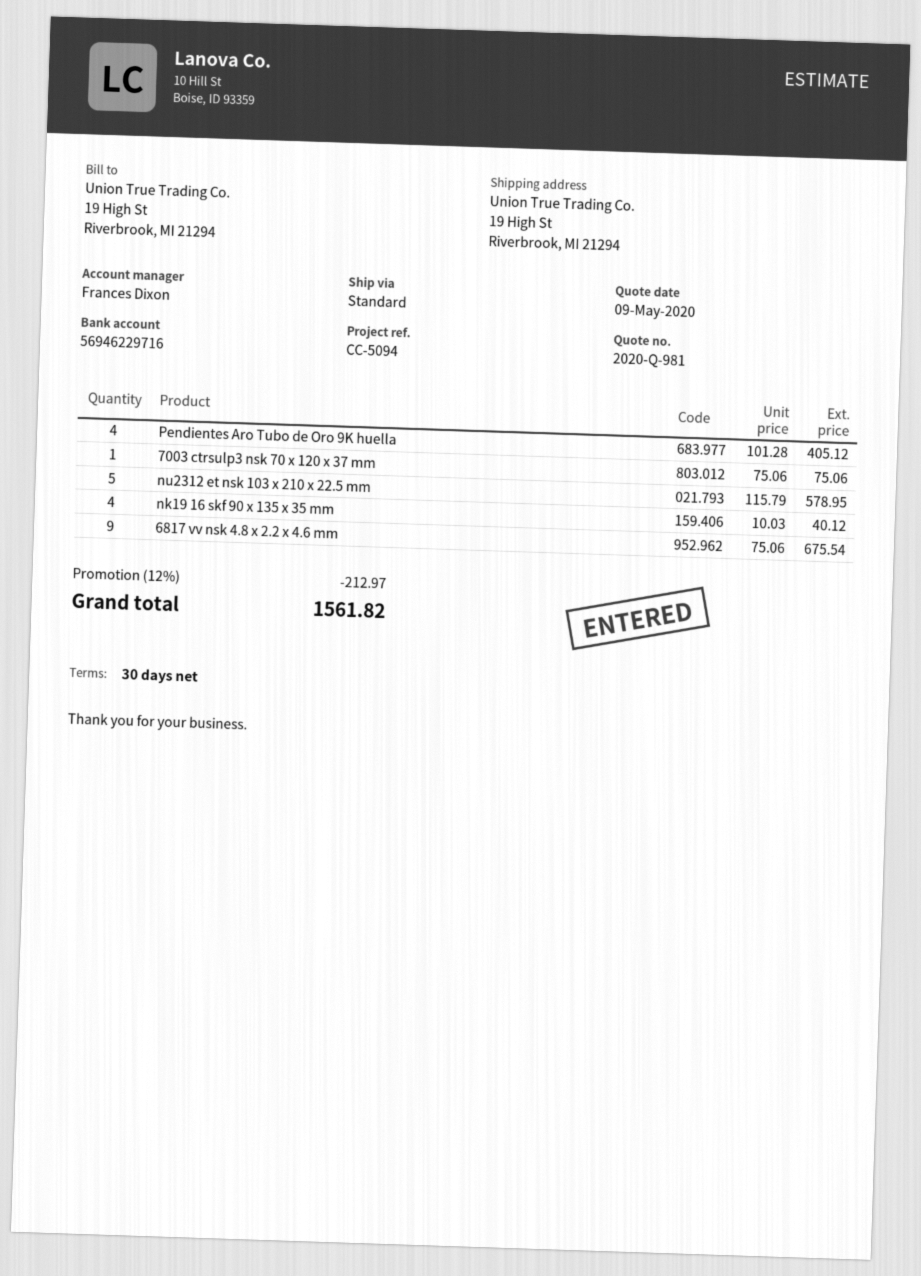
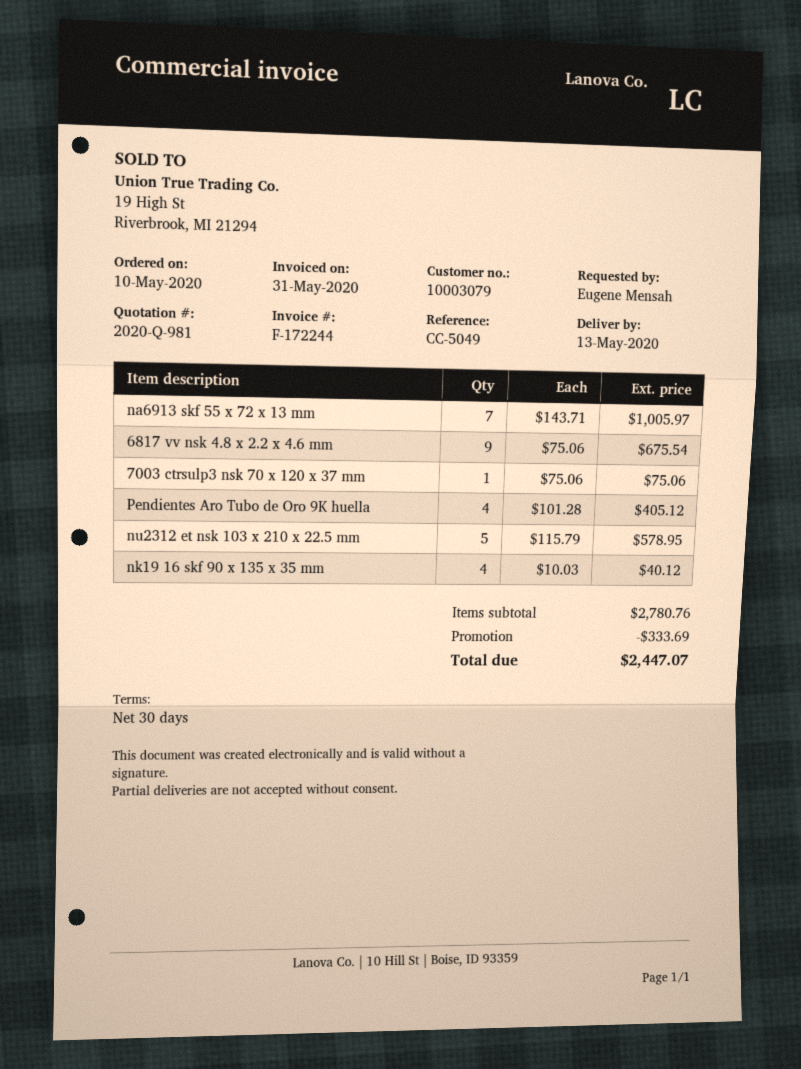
reference: CC-5094 -> CC-5049
na6913 skf 55 x 72 x 13 mm: none -> 7 x 143.71 = 1005.97
discount: 212.97 -> 333.69
total: 1561.82 -> 2447.07

